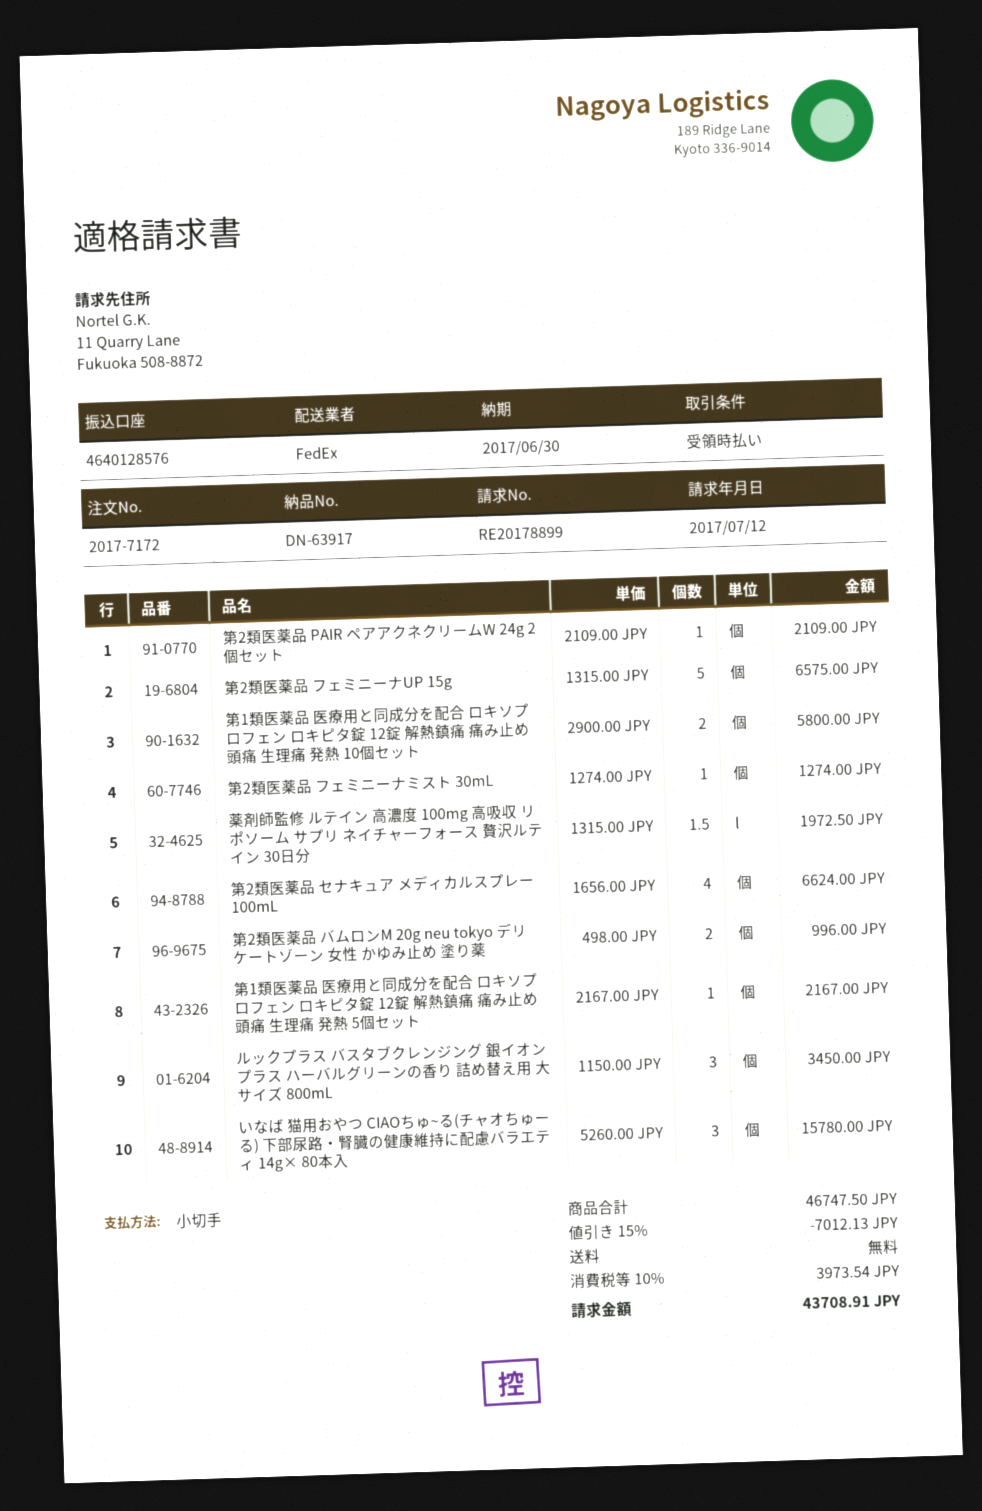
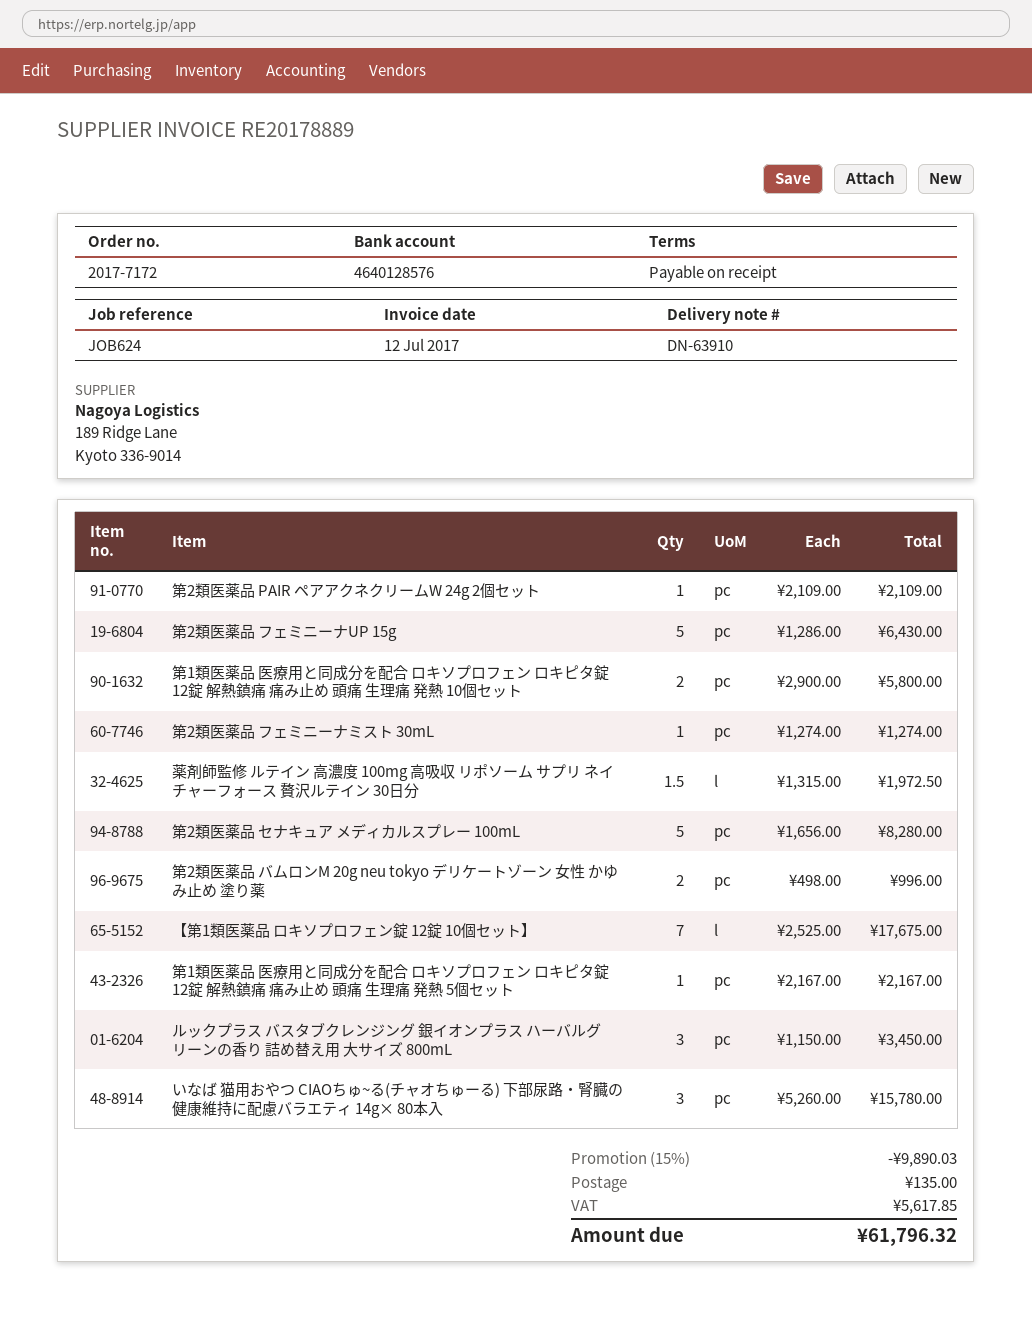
delivery note number: DN-63917 -> DN-63910
invoice number: RE20178899 -> RE20178889
第2類医薬品 フェミニーナUP 15g: 5 x 1315.00 = 6575.00 -> 5 x 1286.00 = 6430.00
第2類医薬品 セナキュア メディカルスプレー 100mL: 4 x 1656.00 = 6624.00 -> 5 x 1656.00 = 8280.00
【第1類医薬品 ロキソプロフェン錠 12錠 10個セット】: none -> 7 x 2525.00 = 17675.00
discount: 15% = 7012.13 -> 15% = 9890.03
shipping: 0.00 -> 135.00
tax: 3973.54 -> 5617.85
total: 43708.91 -> 61796.32

